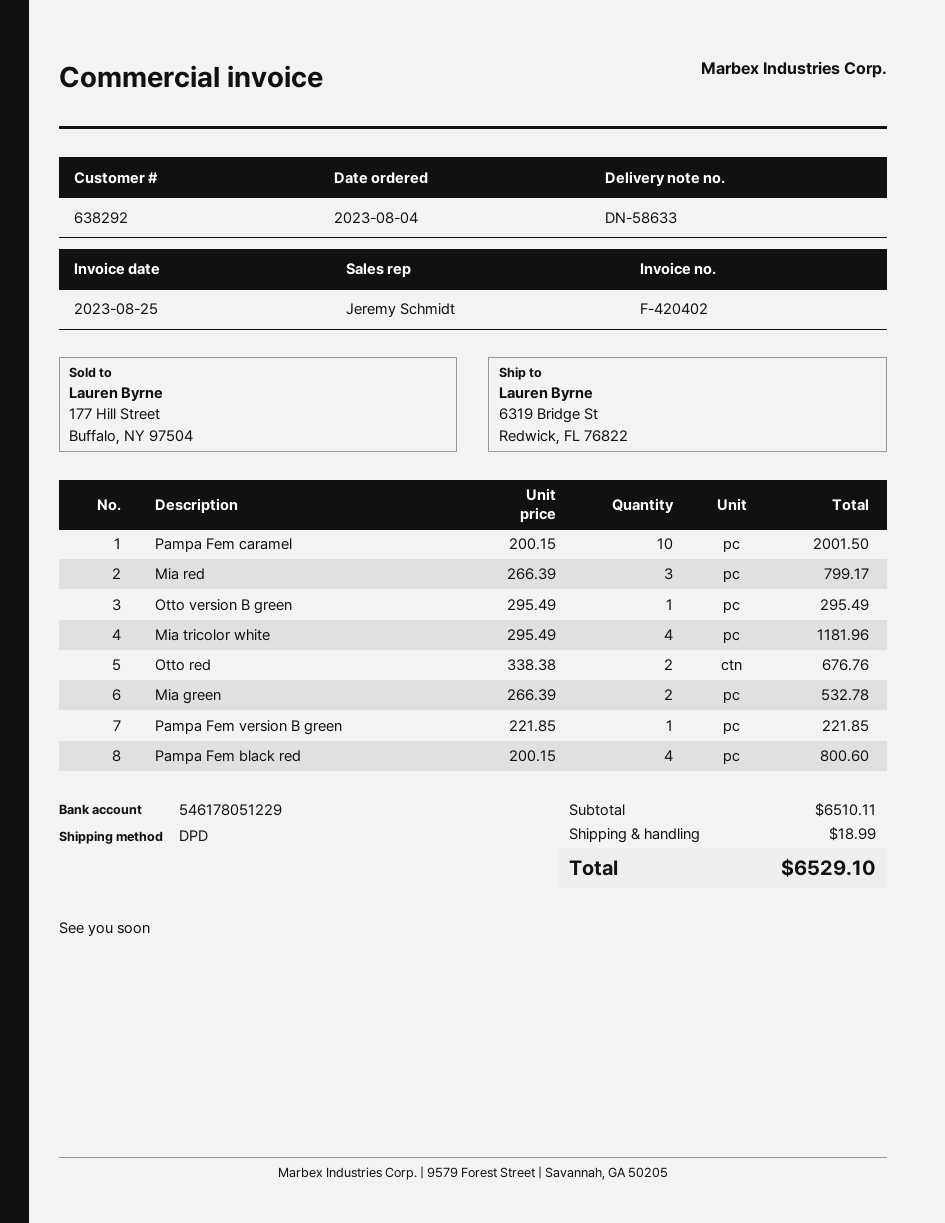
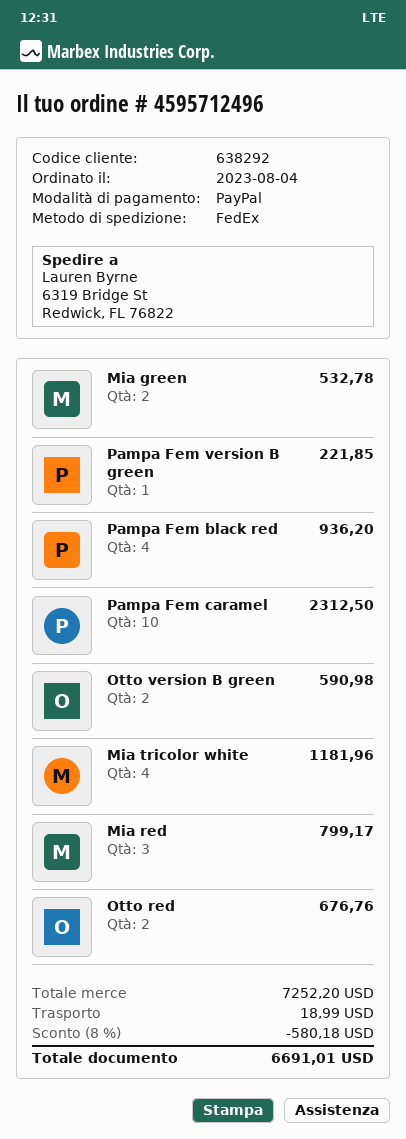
shipping method: DPD -> FedEx
Pampa Fem caramel: 10 for 2001.50 -> 10 for 2312.50
Otto version B green: 1 for 295.49 -> 2 for 590.98
Pampa Fem black red: 4 for 800.60 -> 4 for 936.20
subtotal: 6510.11 -> 7252.20
discount: none -> 8% = 580.18
total: 6529.10 -> 6691.01

